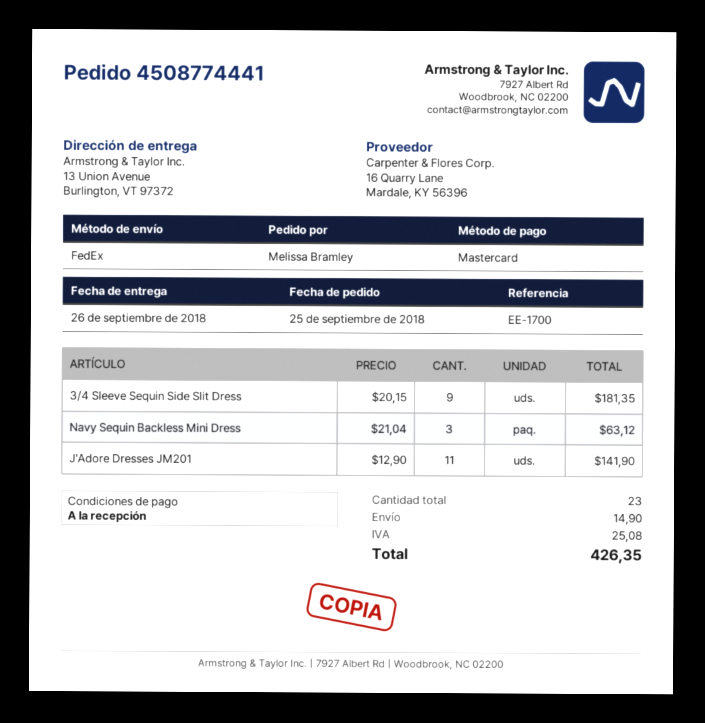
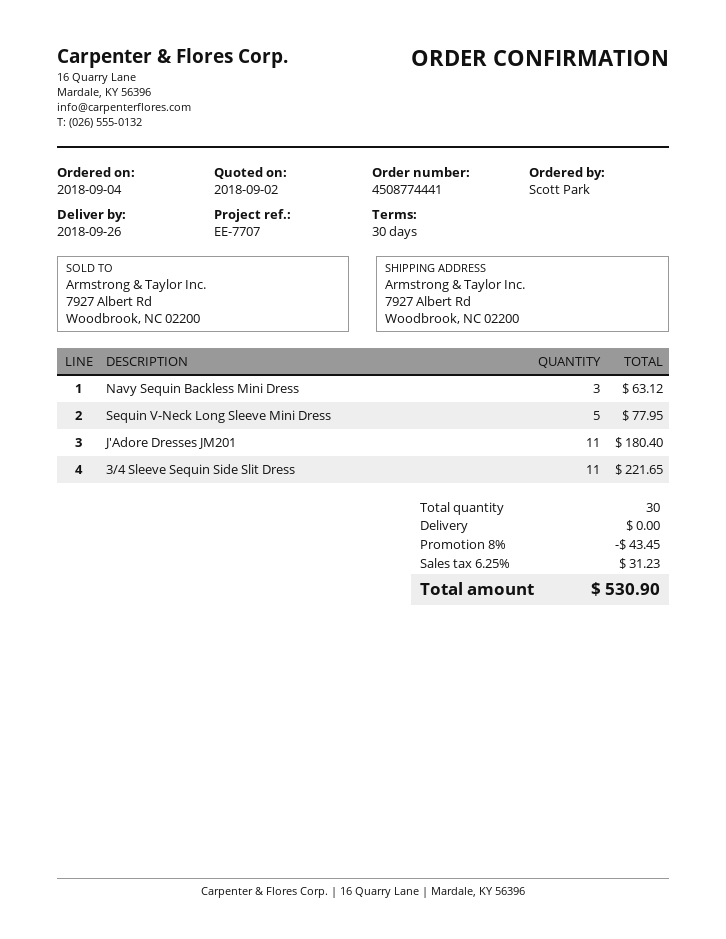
order date: 2018-09-25 -> 2018-09-04
payment terms: on receipt -> 30 days
reference: EE-1700 -> EE-7707
ordered by: Melissa Bramley -> Scott Park
ship to: 13 Union Avenue, Burlington, VT 97372 -> 7927 Albert Rd, Woodbrook, NC 02200
3/4 Sleeve Sequin Side Slit Dress: 9 for 181.35 -> 11 for 221.65
J'Adore Dresses JM201: 11 for 141.90 -> 11 for 180.40
Sequin V-Neck Long Sleeve Mini Dress: none -> 5 for 77.95
total quantity: 23 -> 30
discount: none -> 8% = 43.45
shipping: 14.90 -> 0.00
tax: 25.08 -> 31.23
total: 426.35 -> 530.90

